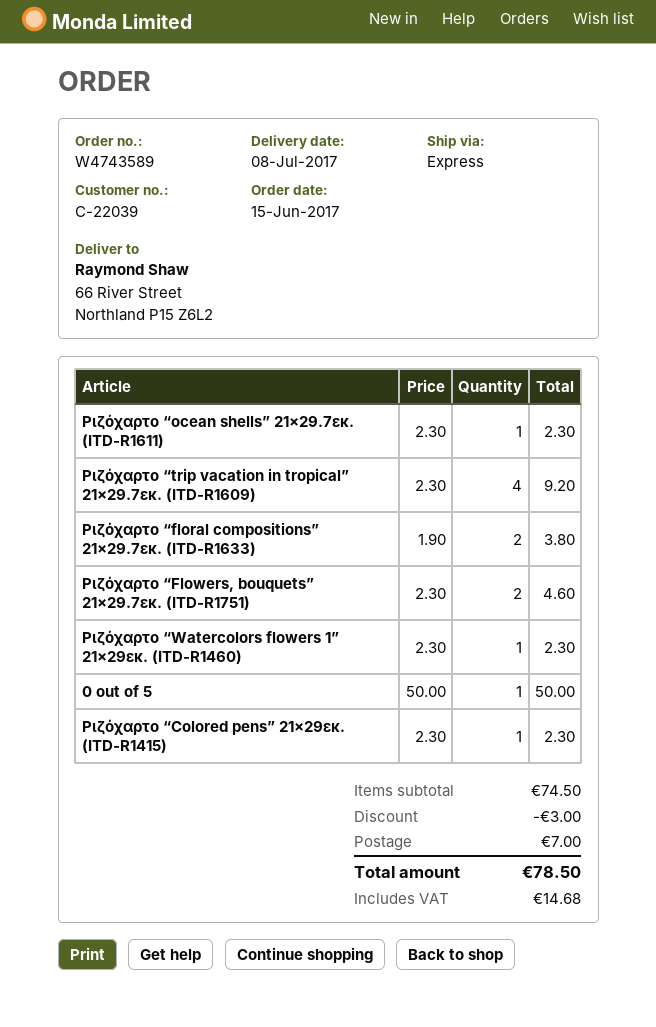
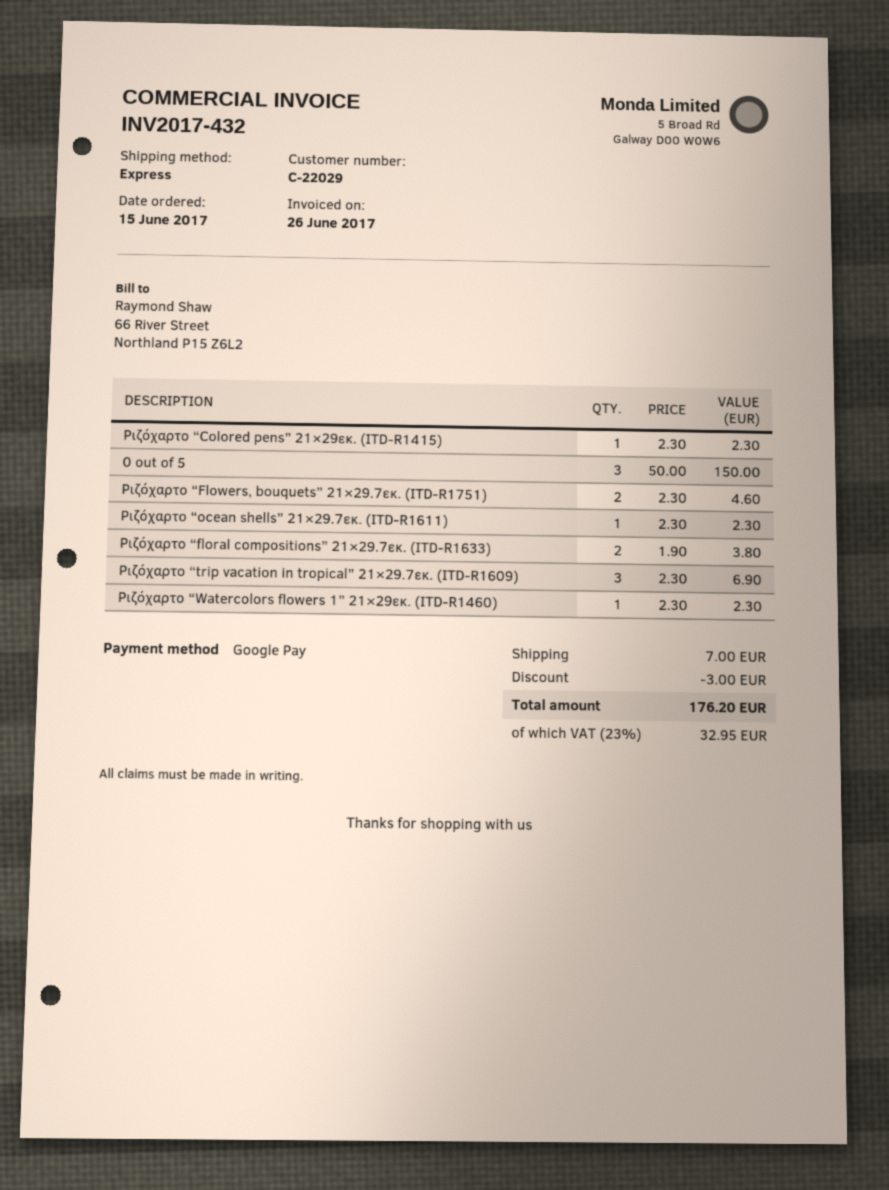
customer number: C-22039 -> C-22029
Ριζόχαρτο “trip vacation in tropical” 21×29.7εκ. (ITD-R1609): 4 x 2.30 = 9.20 -> 3 x 2.30 = 6.90
0 out of 5: 1 x 50.00 = 50.00 -> 3 x 50.00 = 150.00
tax: 14.68 -> 32.95
total: 78.50 -> 176.20

